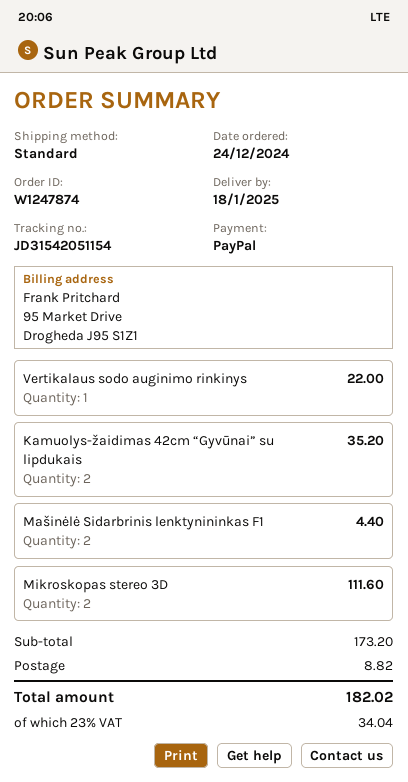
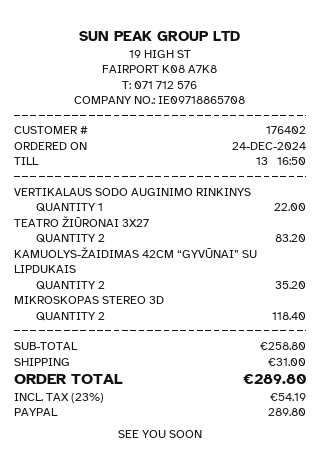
Mašinėlė Sidarbrinis lenktynininkas F1: 2 for 4.40 -> none
Mikroskopas stereo 3D: 2 for 111.60 -> 2 for 118.40
TEATRO ŽIŪRONAI 3X27: none -> 2 for 83.20
subtotal: 173.20 -> 258.80
shipping: 8.82 -> 31.00
tax: 23% = 34.04 -> 23% = 54.19
total: 182.02 -> 289.80

